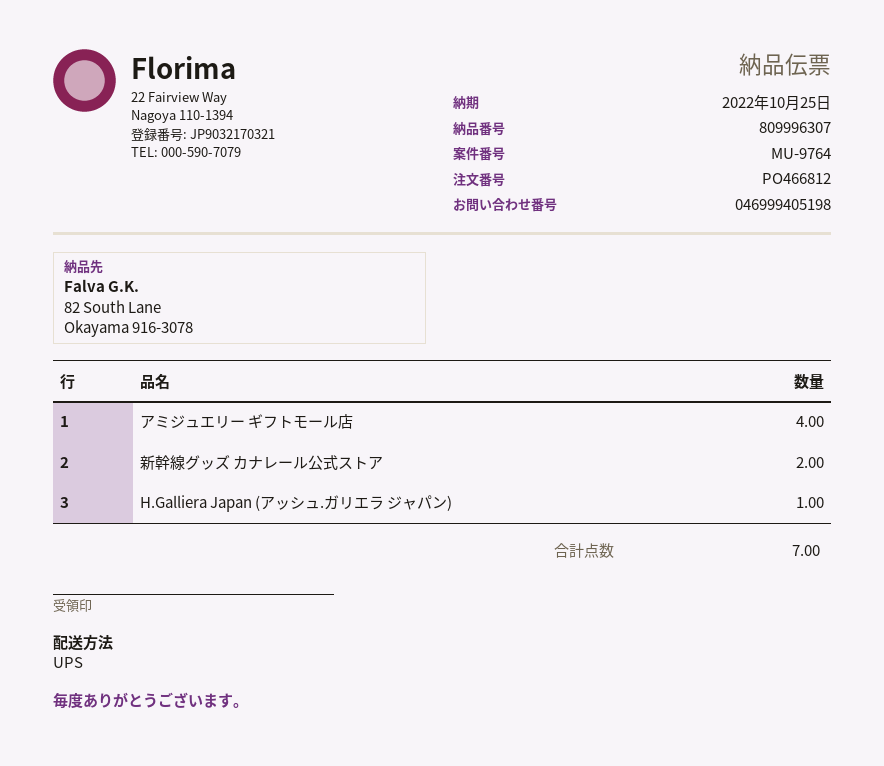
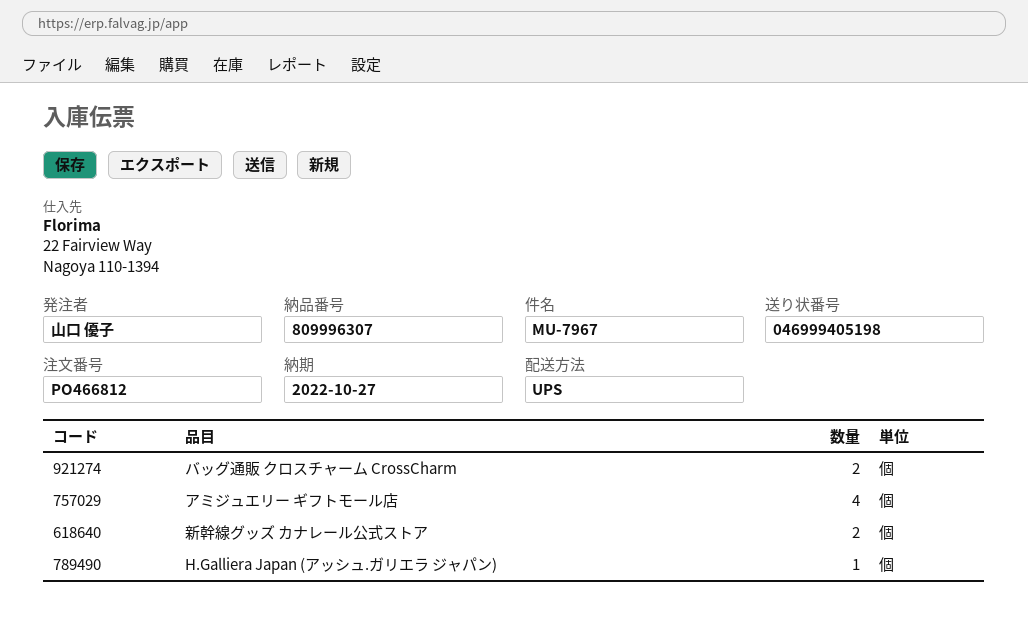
delivery date: 2022-10-25 -> 2022-10-27
reference: MU-9764 -> MU-7967
バッグ通販 クロスチャーム CrossCharm: none -> 2

